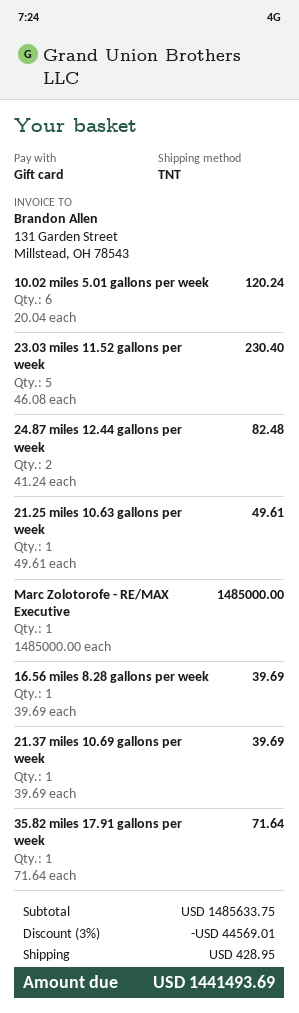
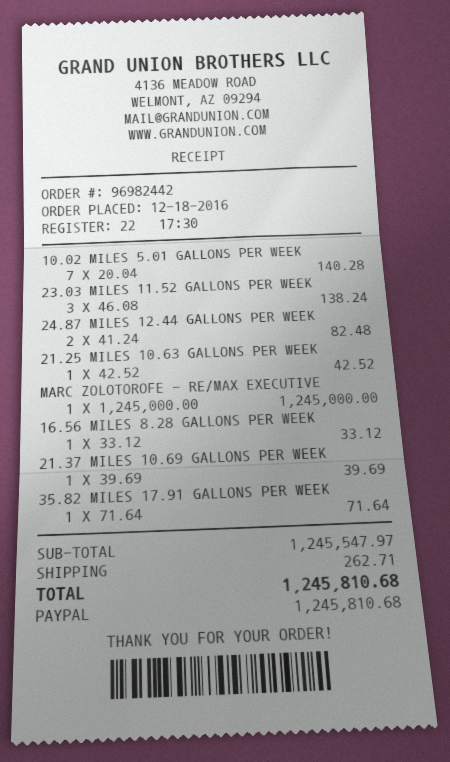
payment method: gift card -> PayPal
10.02 miles 5.01 gallons per week: 6 x 20.04 = 120.24 -> 7 x 20.04 = 140.28
23.03 miles 11.52 gallons per week: 5 x 46.08 = 230.40 -> 3 x 46.08 = 138.24
21.25 miles 10.63 gallons per week: 1 x 49.61 = 49.61 -> 1 x 42.52 = 42.52
Marc Zolotorofe - RE/MAX Executive: 1 x 1485000.00 = 1485000.00 -> 1 x 1245000.00 = 1245000.00
16.56 miles 8.28 gallons per week: 1 x 39.69 = 39.69 -> 1 x 33.12 = 33.12
subtotal: 1485633.75 -> 1245547.97
discount: 3% = 44569.01 -> none
shipping: 428.95 -> 262.71
total: 1441493.69 -> 1245810.68

